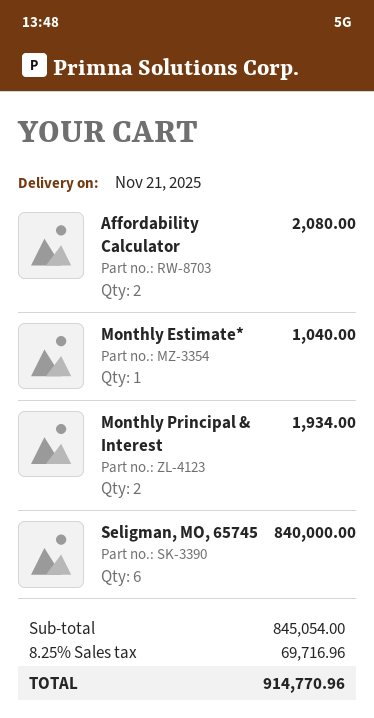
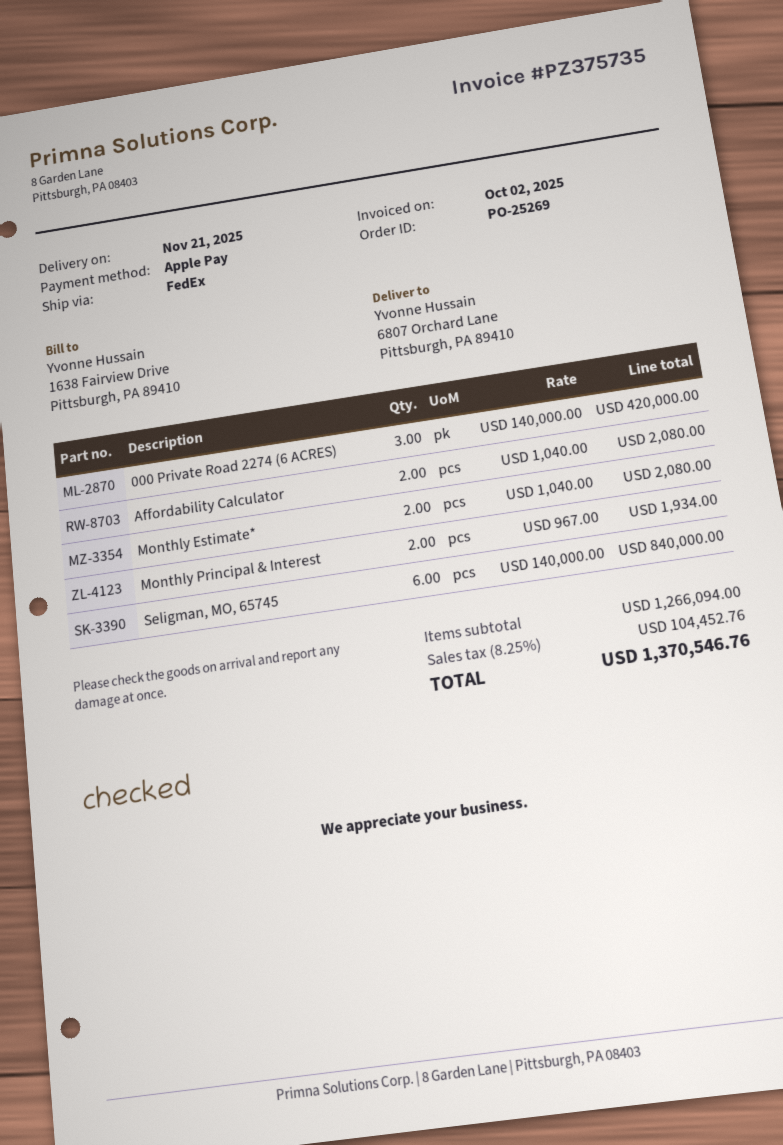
Monthly Estimate*: 1 for 1040.00 -> 2 for 2080.00
000 Private Road 2274 (6 ACRES): none -> 3 for 420000.00
subtotal: 845054.00 -> 1266094.00
tax: 8.25% = 69716.96 -> 8.25% = 104452.76
total: 914770.96 -> 1370546.76

